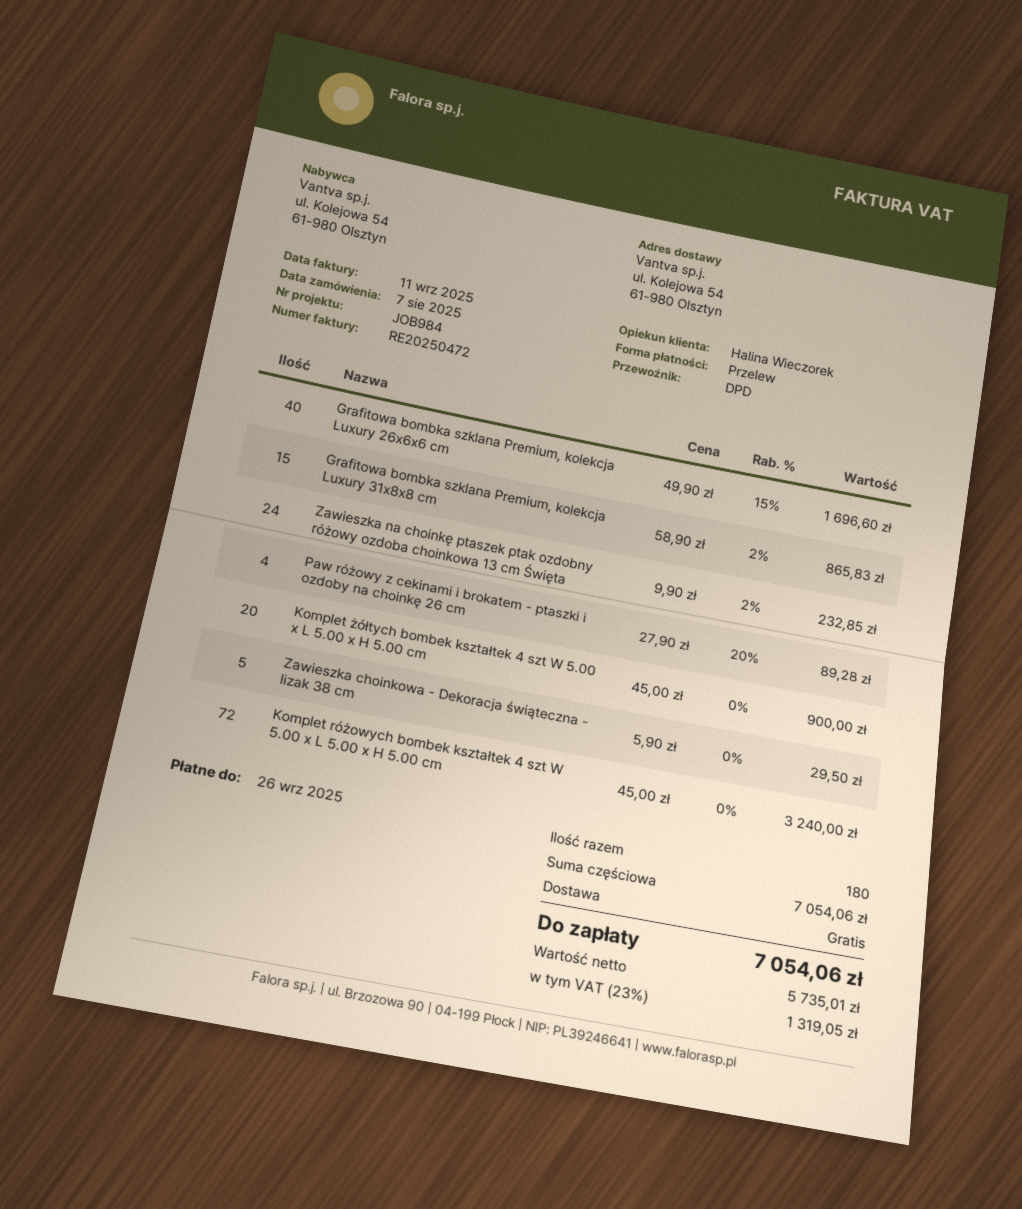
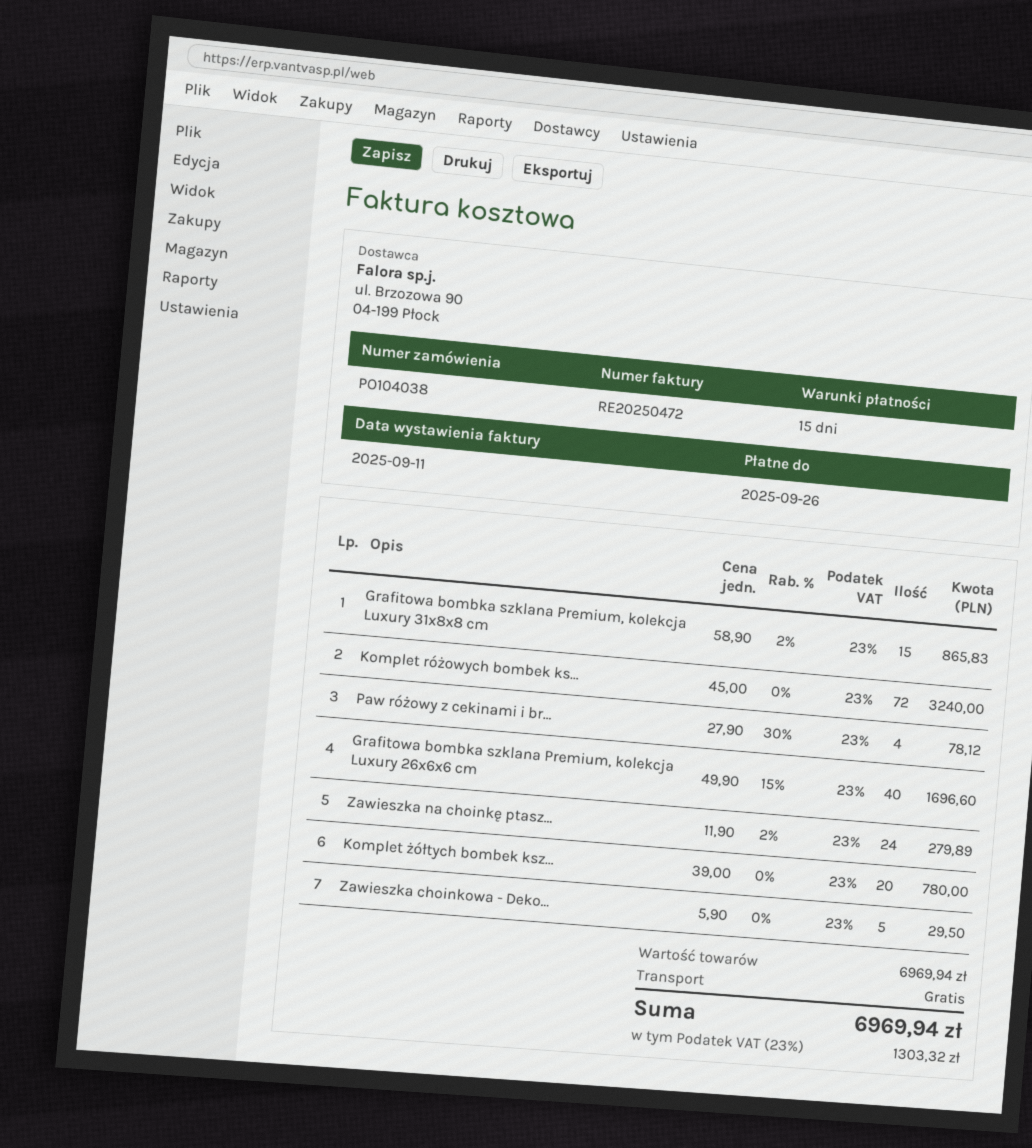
Zawieszka na choinkę ptaszek ptak ozdobny różowy ozdoba choinkowa 13 cm Święta: 24 x 9.90 - 2% = 232.85 -> 24 x 11.90 - 2% = 279.89
Paw różowy z cekinami i brokatem - ptaszki i ozdoby na choinkę 26 cm: 4 x 27.90 - 20% = 89.28 -> 4 x 27.90 - 30% = 78.12
Komplet żółtych bombek kształtek 4 szt W 5.00 x L 5.00 x H 5.00 cm: 20 x 45.00 = 900.00 -> 20 x 39.00 = 780.00
subtotal: 7054.06 -> 6969.94
tax: 23% = 1319.05 -> 23% = 1303.32
total: 7054.06 -> 6969.94

